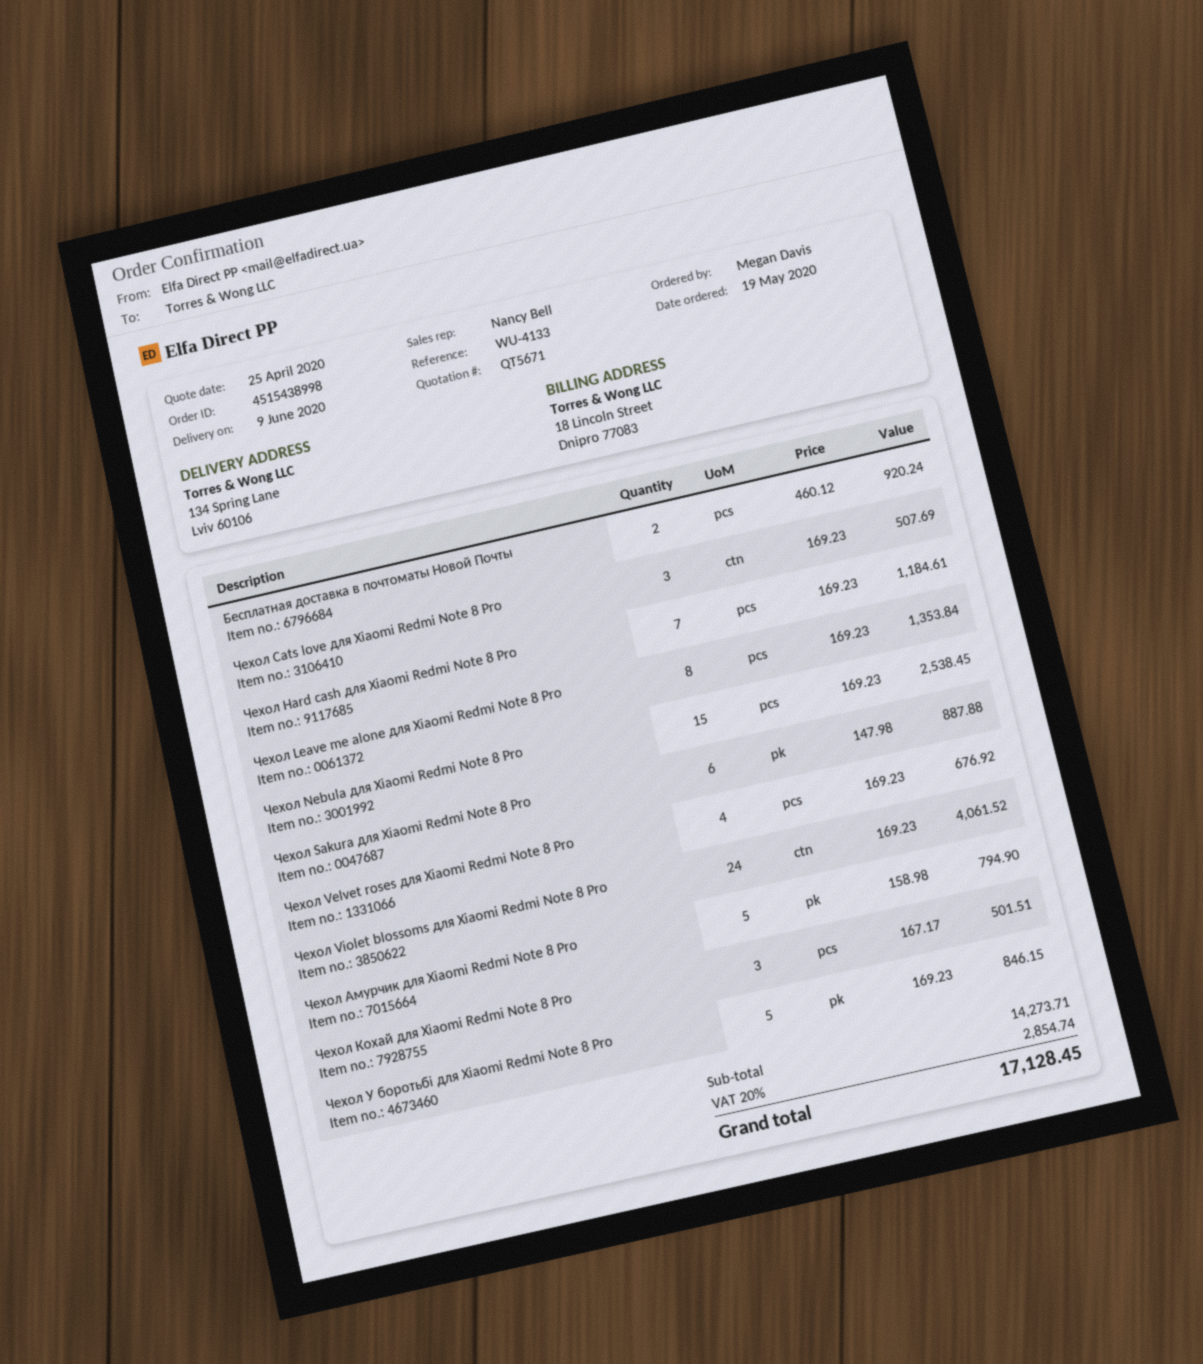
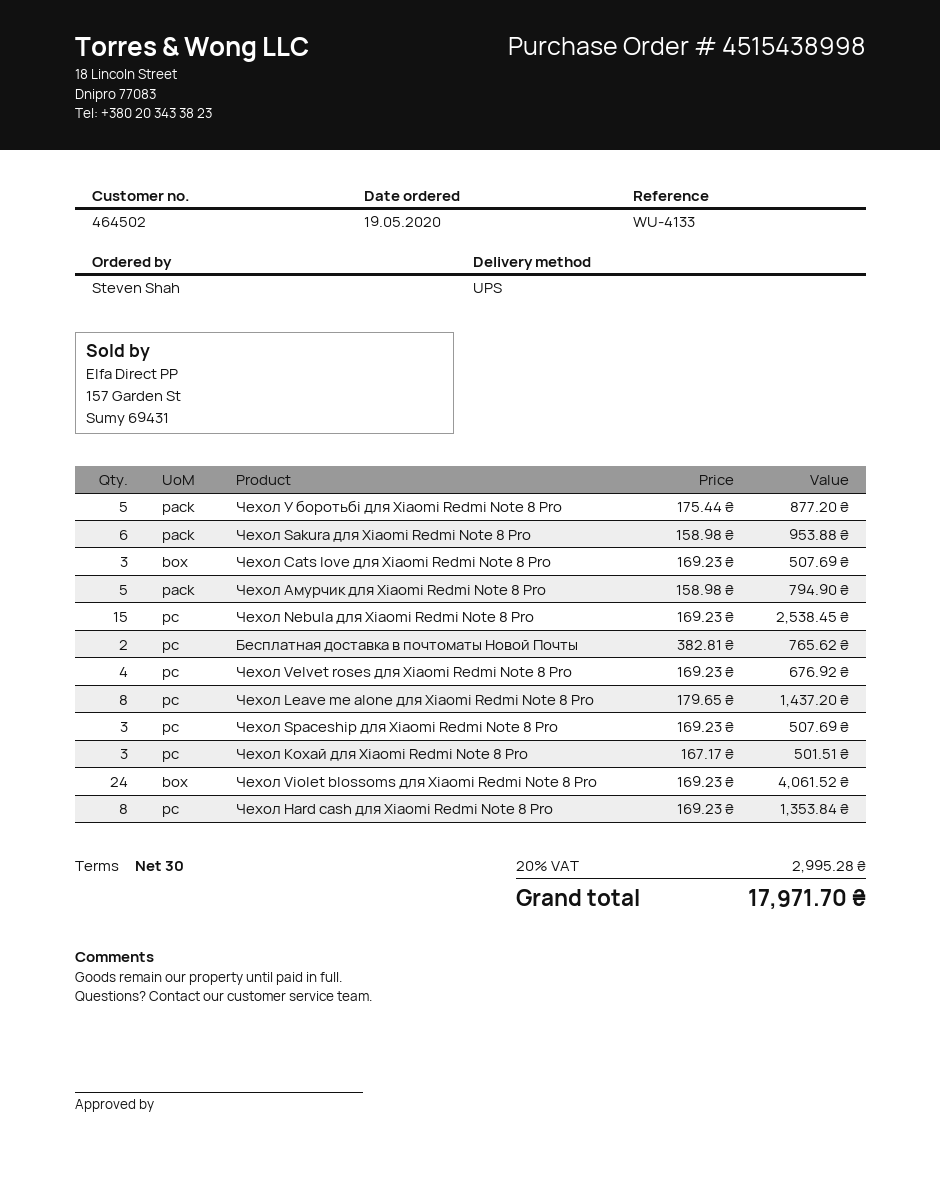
ordered by: Megan Davis -> Steven Shah
Бесплатная доставка в почтоматы Новой Почты: 2 x 460.12 = 920.24 -> 2 x 382.81 = 765.62
Чехол Hard cash для Xiaomi Redmi Note 8 Pro: 7 x 169.23 = 1184.61 -> 8 x 169.23 = 1353.84
Чехол Leave me alone для Xiaomi Redmi Note 8 Pro: 8 x 169.23 = 1353.84 -> 8 x 179.65 = 1437.20
Чехол Sakura для Xiaomi Redmi Note 8 Pro: 6 x 147.98 = 887.88 -> 6 x 158.98 = 953.88
Чехол У боротьбі для Xiaomi Redmi Note 8 Pro: 5 x 169.23 = 846.15 -> 5 x 175.44 = 877.20
Чехол Spaceship для Xiaomi Redmi Note 8 Pro: none -> 3 x 169.23 = 507.69
tax: 20% = 2854.74 -> 20% = 2995.28
total: 17128.45 -> 17971.70

